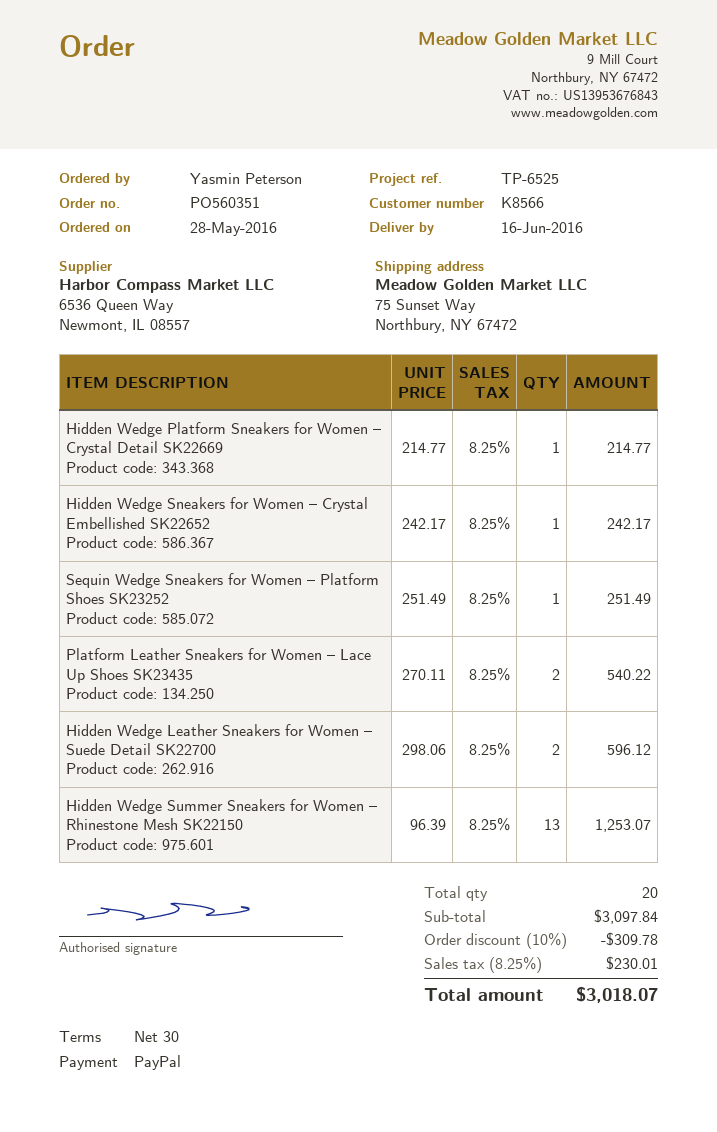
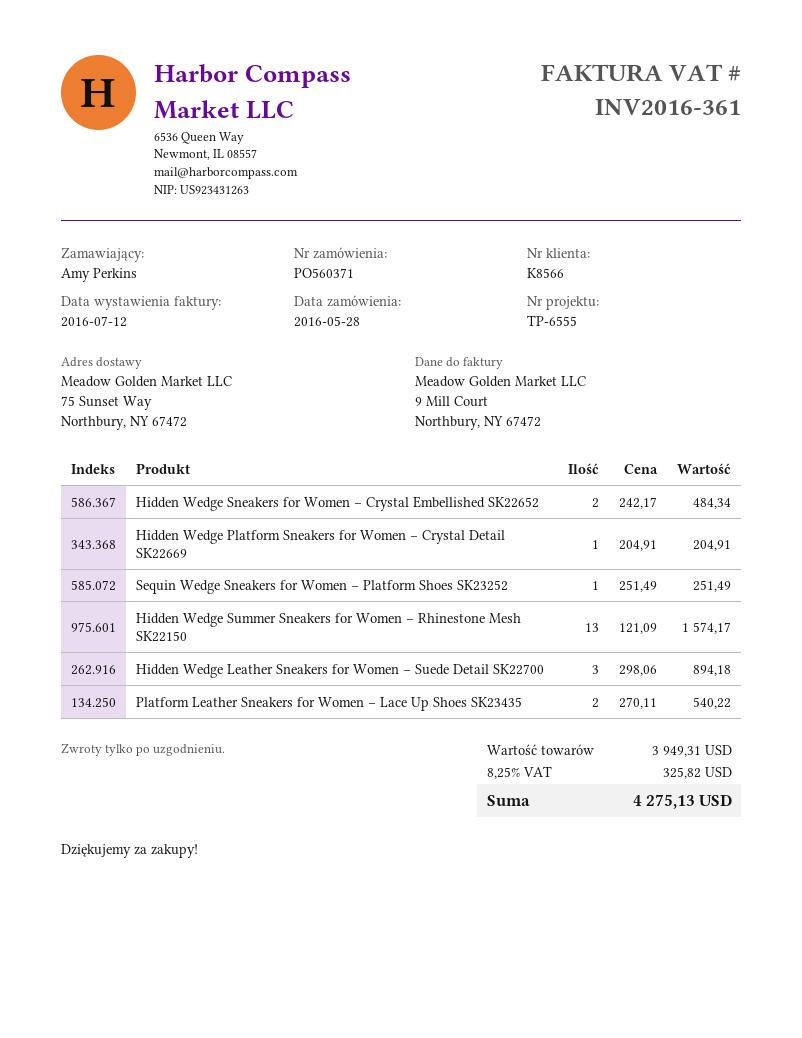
order number: PO560351 -> PO560371
reference: TP-6525 -> TP-6555
ordered by: Yasmin Peterson -> Amy Perkins
Hidden Wedge Platform Sneakers for Women – Crystal Detail SK22669: 1 x 214.77 = 214.77 -> 1 x 204.91 = 204.91
Hidden Wedge Sneakers for Women – Crystal Embellished SK22652: 1 x 242.17 = 242.17 -> 2 x 242.17 = 484.34
Hidden Wedge Leather Sneakers for Women – Suede Detail SK22700: 2 x 298.06 = 596.12 -> 3 x 298.06 = 894.18
Hidden Wedge Summer Sneakers for Women – Rhinestone Mesh SK22150: 13 x 96.39 = 1253.07 -> 13 x 121.09 = 1574.17
subtotal: 3097.84 -> 3949.31
discount: 10% = 309.78 -> none
tax: 8.25% = 230.01 -> 8.25% = 325.82
total: 3018.07 -> 4275.13

